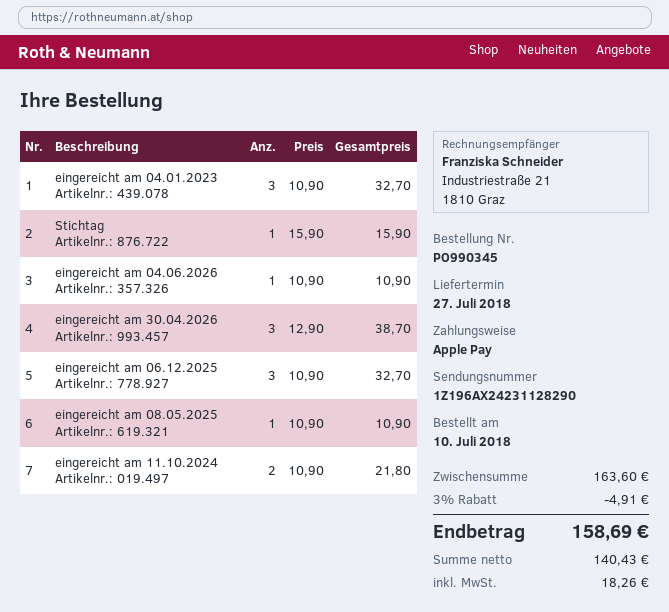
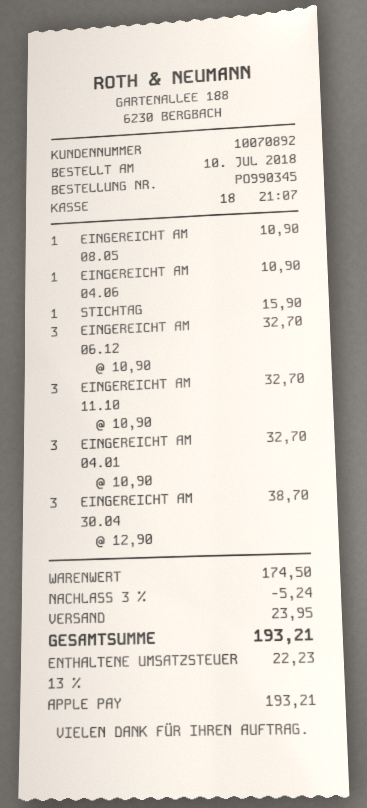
eingereicht am 11.10.2024: 2 x 10.90 = 21.80 -> 3 x 10.90 = 32.70
subtotal: 163.60 -> 174.50
discount: 3% = 4.91 -> 3% = 5.24
shipping: none -> 23.95
tax: 18.26 -> 22.23
total: 158.69 -> 193.21

